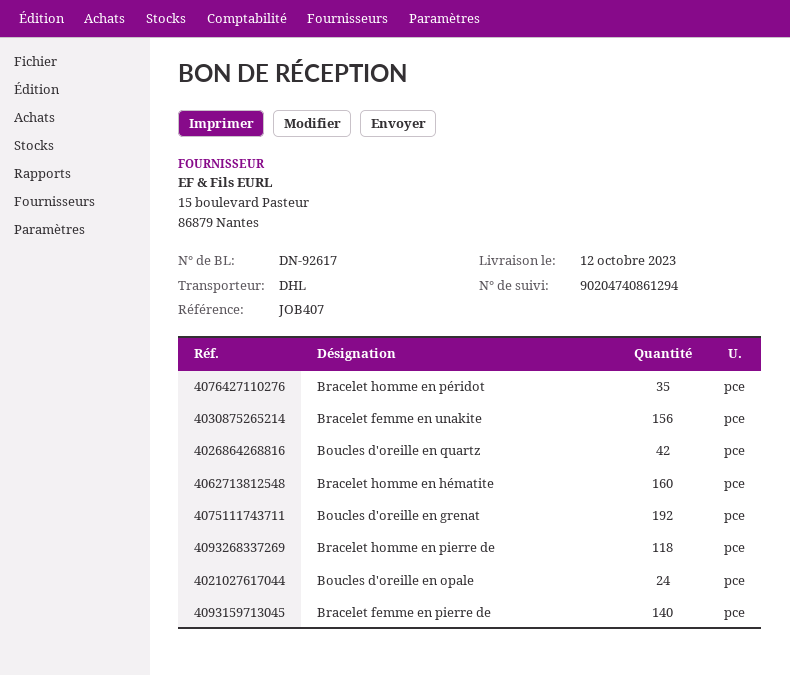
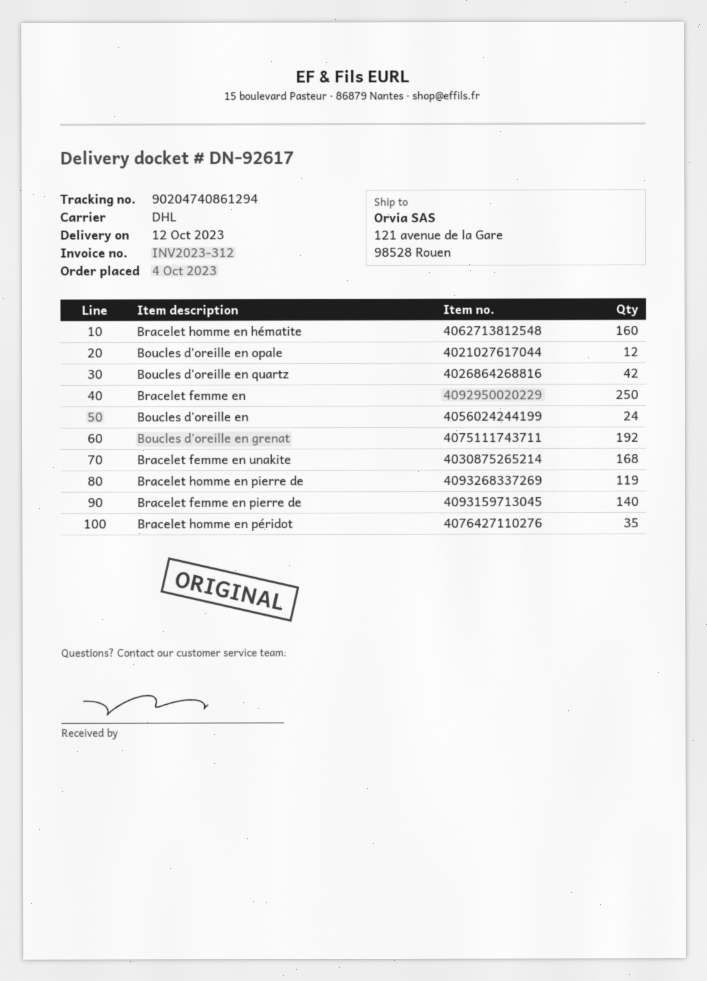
Bracelet femme en unakite: 156 -> 168
Bracelet homme en pierre de: 118 -> 119
Boucles d'oreille en opale: 24 -> 12
Bracelet femme en: none -> 250
Boucles d'oreille en: none -> 24

